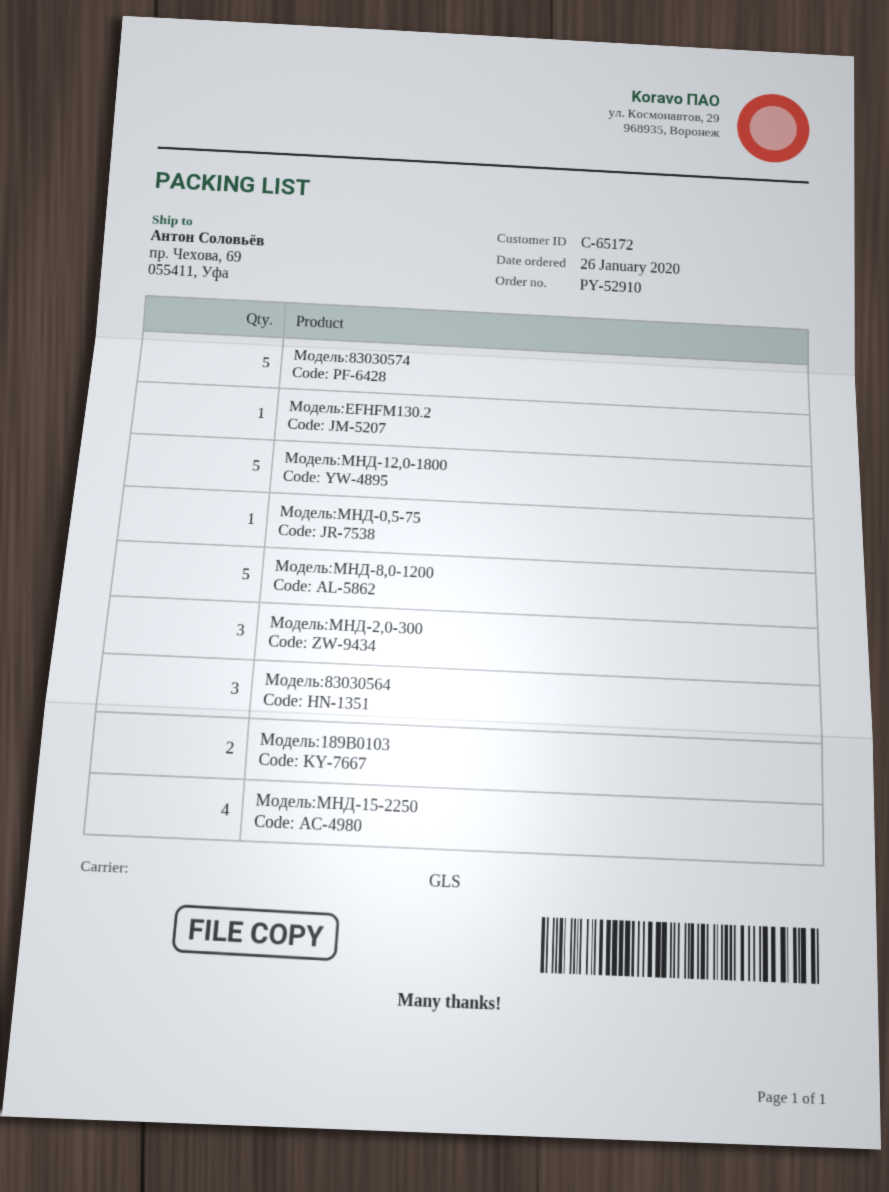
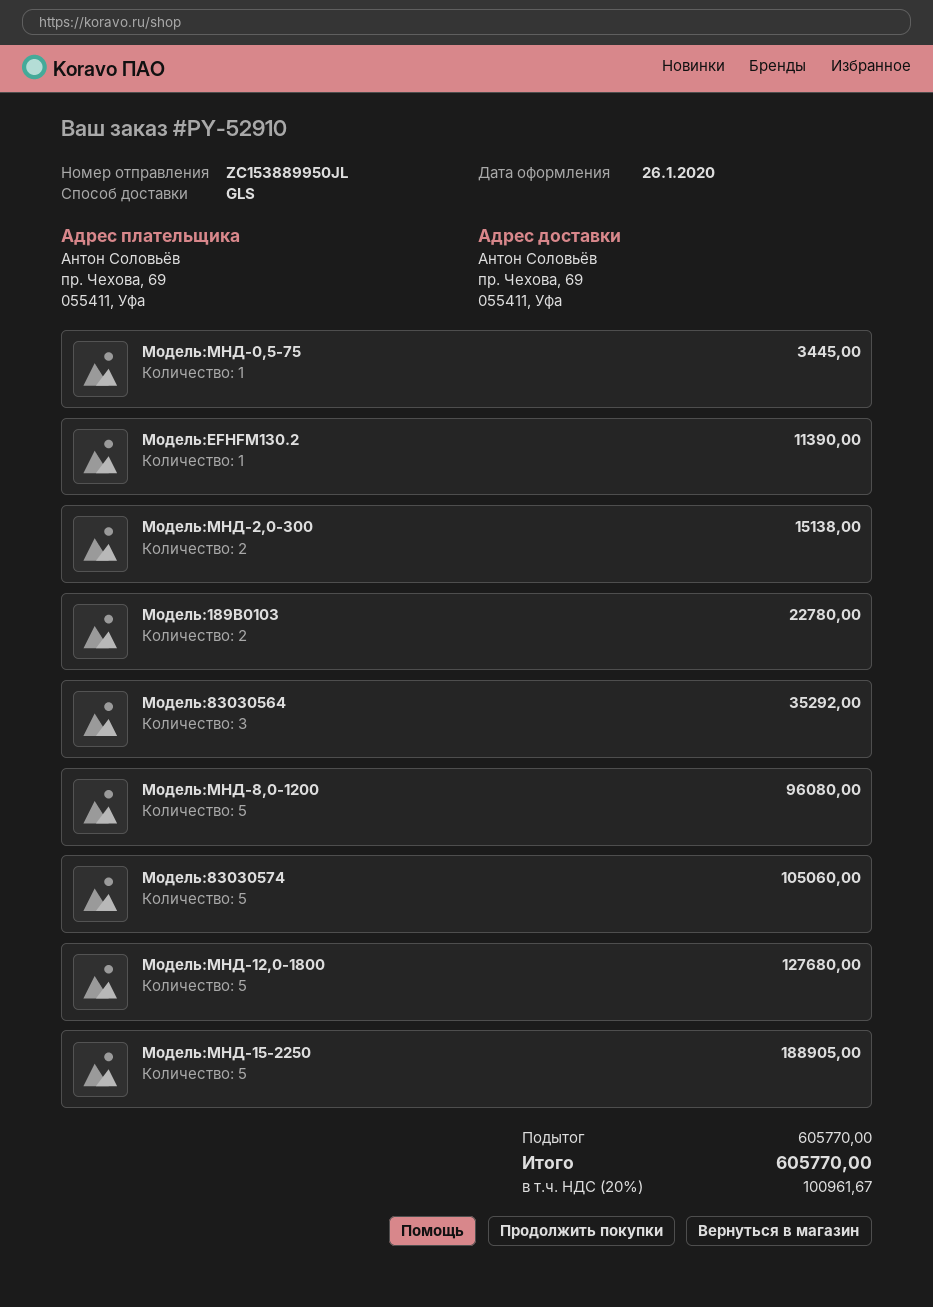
Модель:МНД-2,0-300: 3 -> 2
Модель:МНД-15-2250: 4 -> 5

